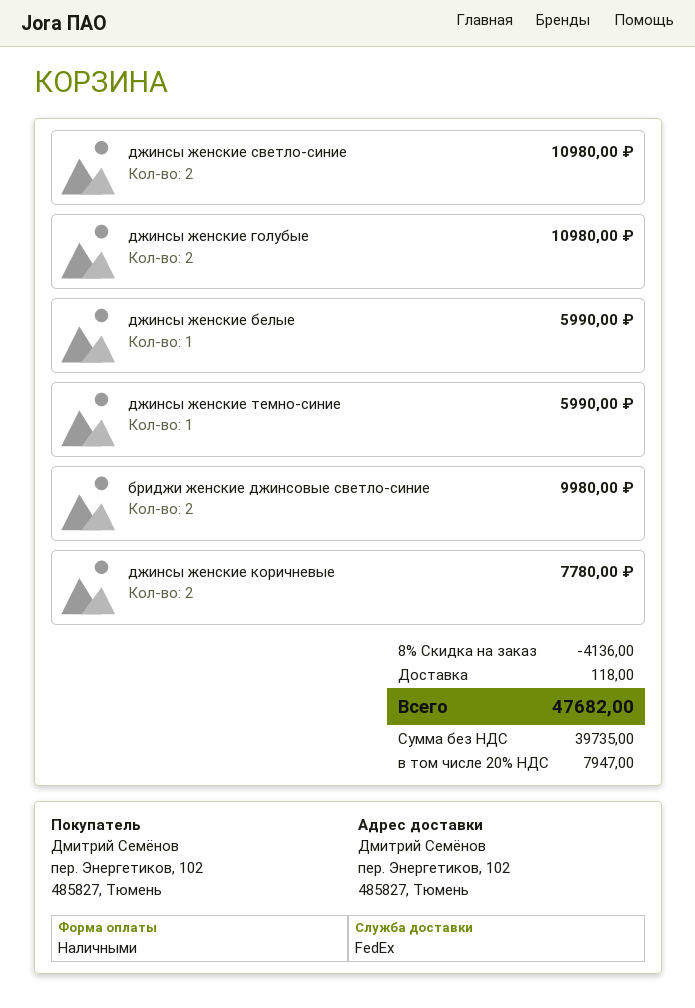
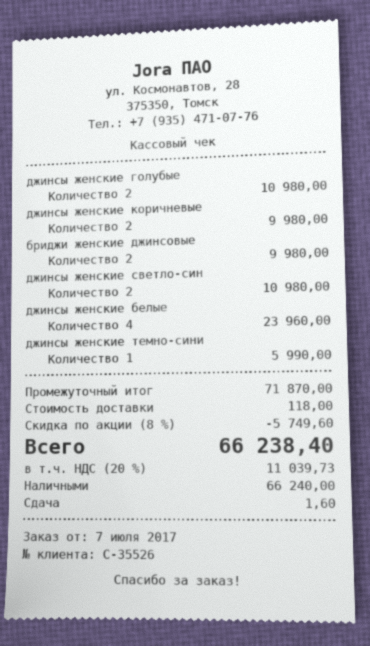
джинсы женские белые: 1 for 5990.00 -> 4 for 23960.00
джинсы женские коричневые: 2 for 7780.00 -> 2 for 9980.00
discount: 8% = 4136.00 -> 8% = 5749.60
tax: 20% = 7947.00 -> 20% = 11039.73
total: 47682.00 -> 66238.40

